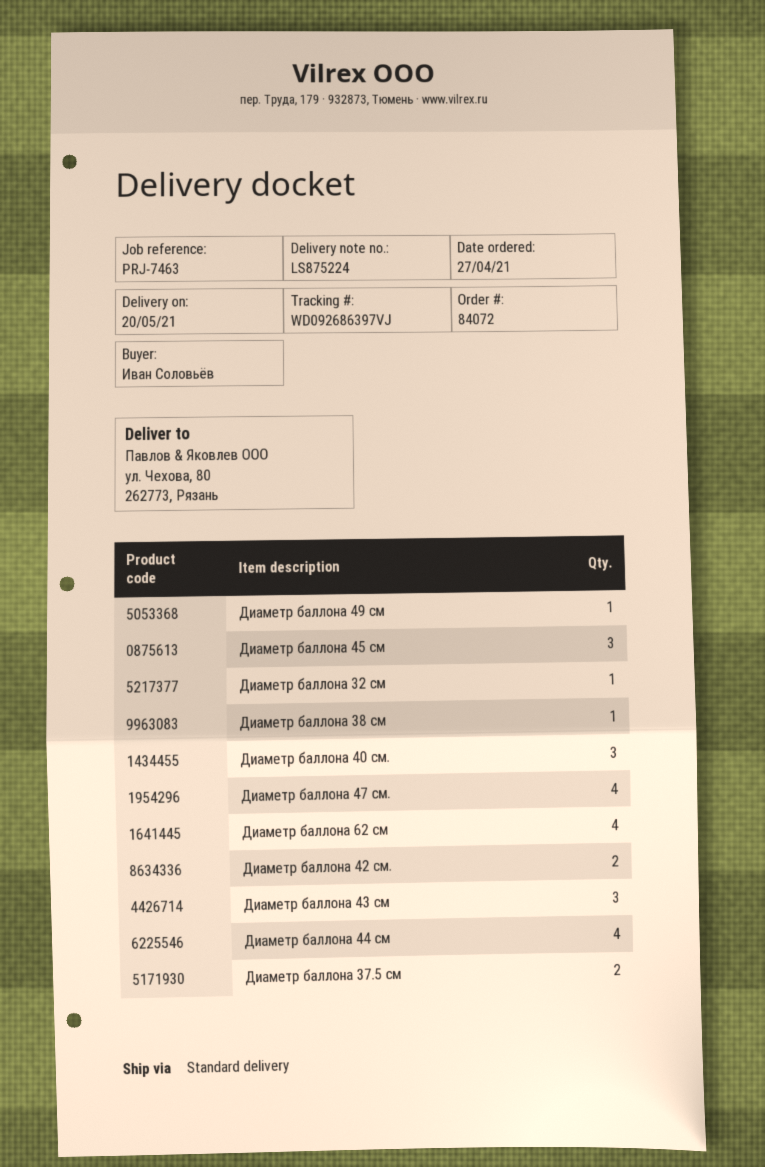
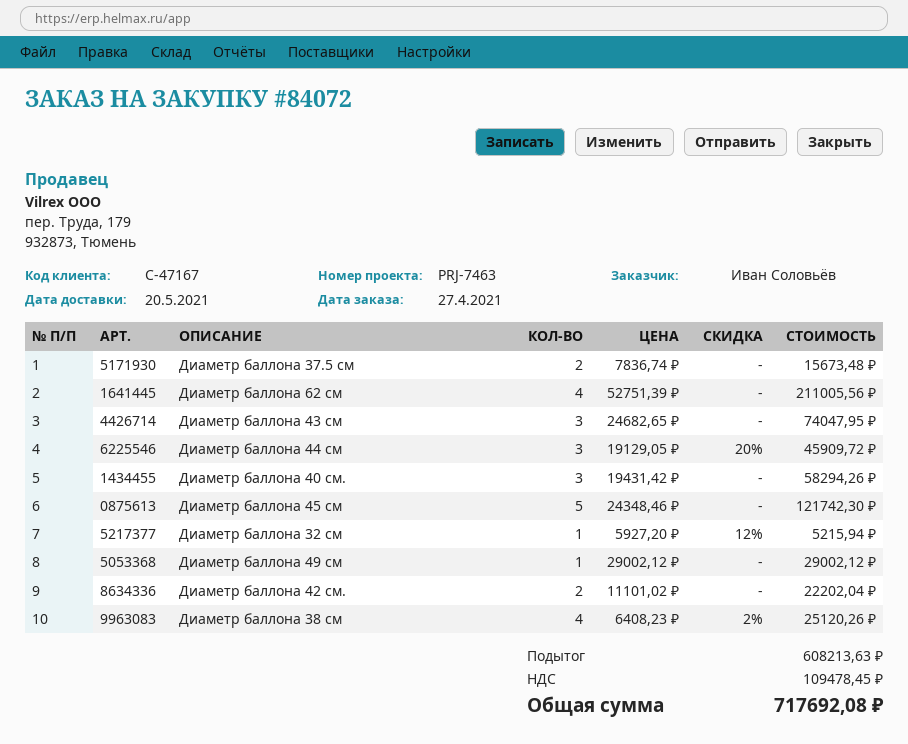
Диаметр баллона 45 см: 3 -> 5
Диаметр баллона 38 см: 1 -> 4
Диаметр баллона 47 см.: 4 -> none
Диаметр баллона 44 см: 4 -> 3

